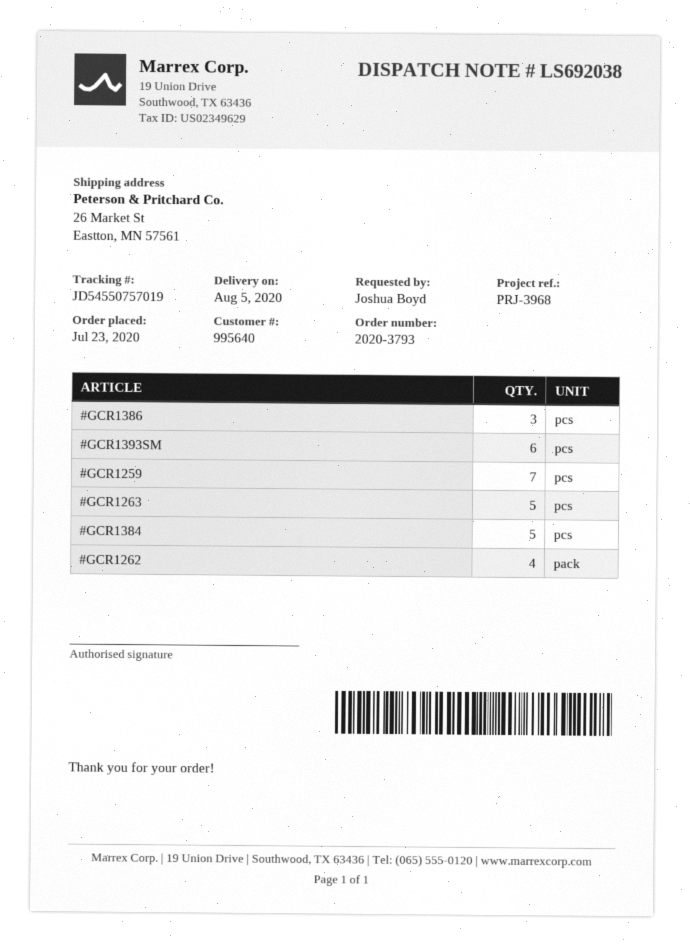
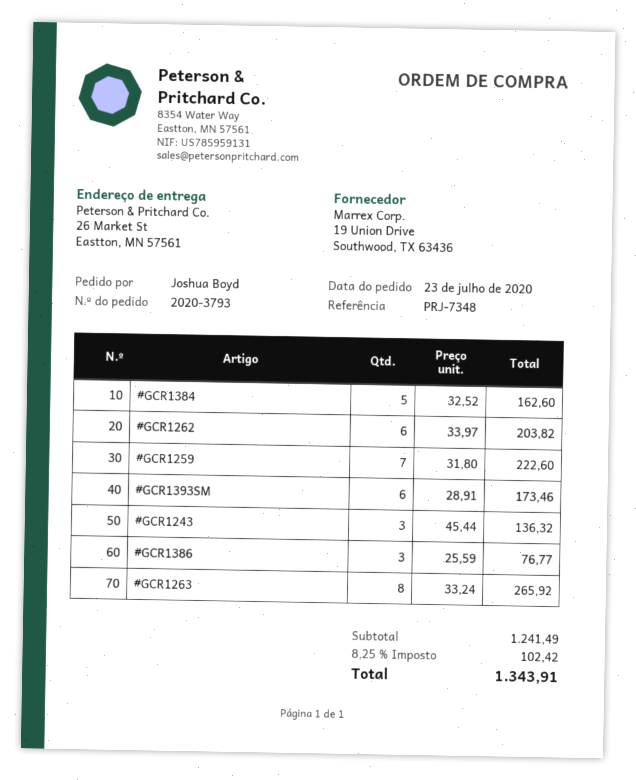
reference: PRJ-3968 -> PRJ-7348
#GCR1263: 5 -> 8
#GCR1262: 4 -> 6
#GCR1243: none -> 3

